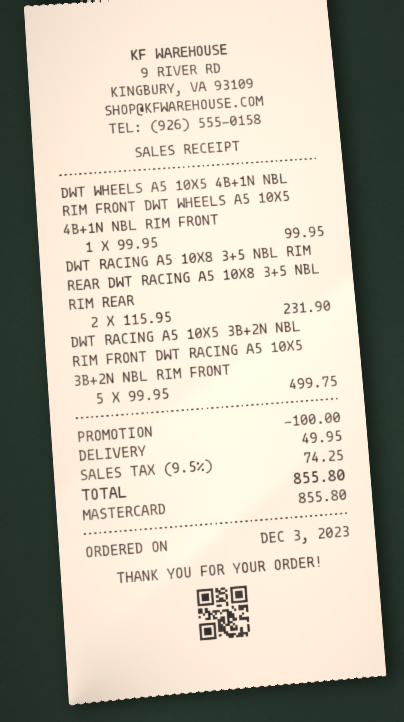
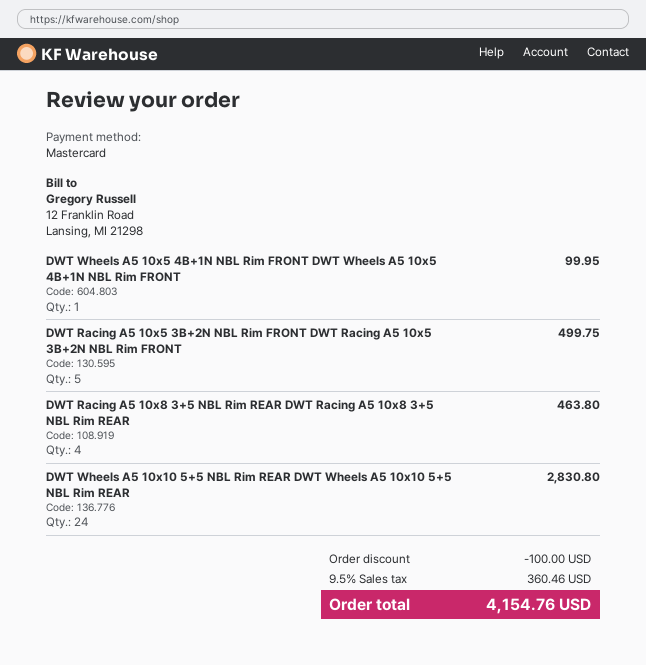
DWT RACING A5 10X8 3+5 NBL RIM REAR DWT RACING A5 10X8 3+5 NBL RIM REAR: 2 for 231.90 -> 4 for 463.80
DWT Wheels A5 10x10 5+5 NBL Rim REAR DWT Wheels A5 10x10 5+5 NBL Rim REAR: none -> 24 for 2830.80
shipping: 49.95 -> none
tax: 9.5% = 74.25 -> 9.5% = 360.46
total: 855.80 -> 4154.76

